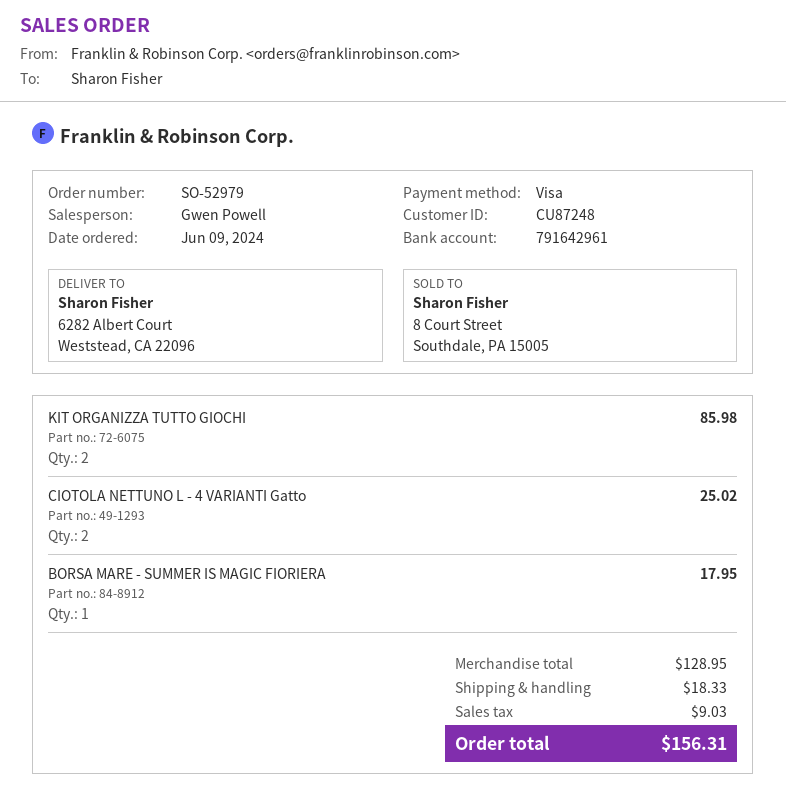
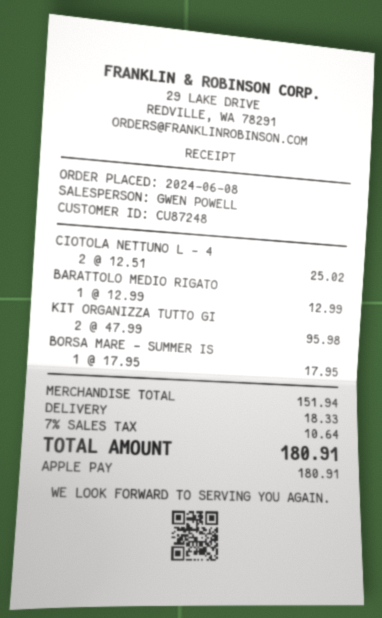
order date: 2024-06-09 -> 2024-06-08
payment method: Visa -> Apple Pay
KIT ORGANIZZA TUTTO GIOCHI: 2 for 85.98 -> 2 for 95.98
BARATTOLO MEDIO RIGATO: none -> 1 for 12.99
subtotal: 128.95 -> 151.94
tax: 9.03 -> 10.64
total: 156.31 -> 180.91

